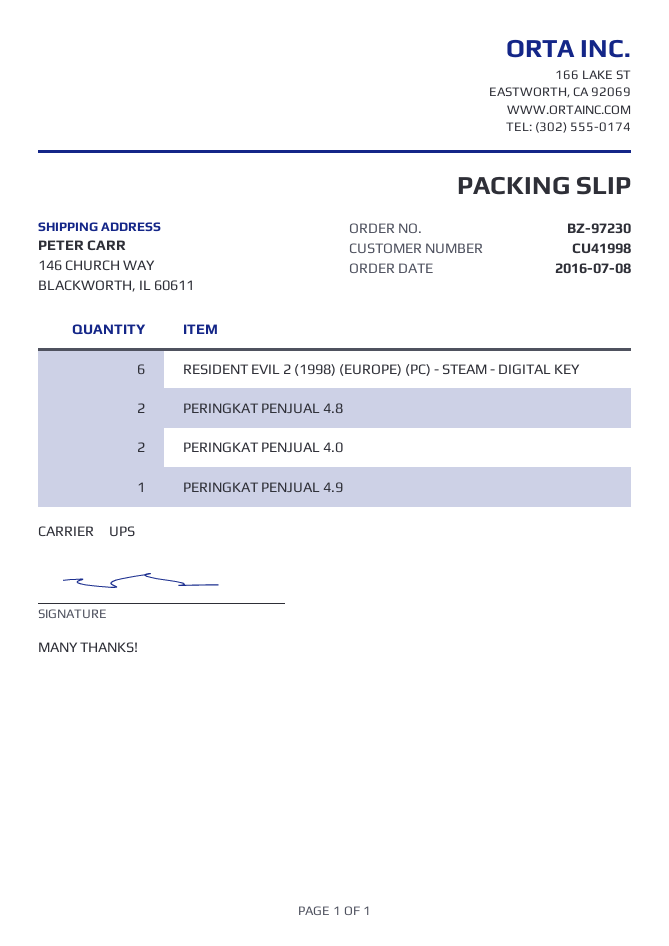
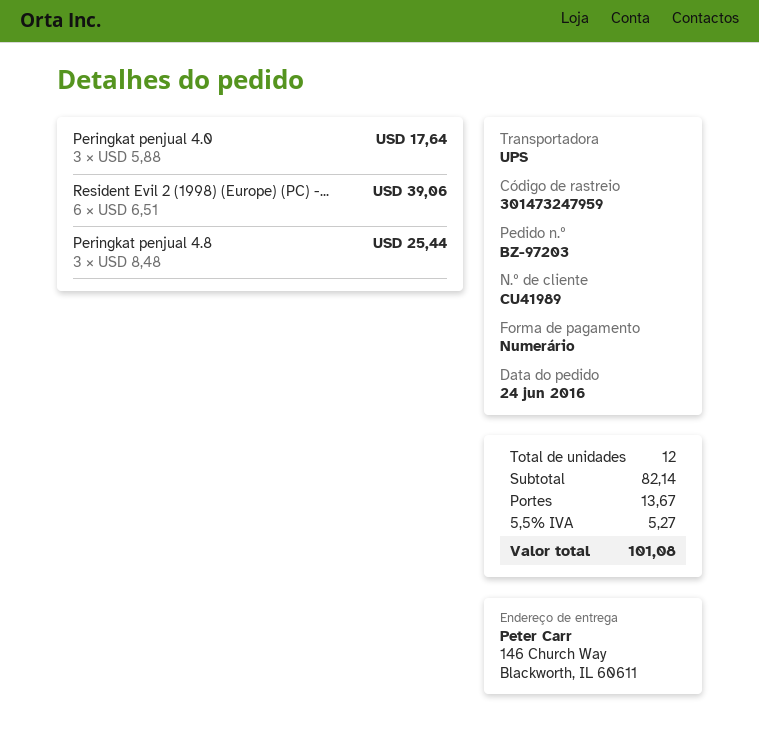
order number: BZ-97230 -> BZ-97203
order date: 2016-07-08 -> 2016-06-24
customer number: CU41998 -> CU41989
PERINGKAT PENJUAL 4.8: 2 -> 3
PERINGKAT PENJUAL 4.0: 2 -> 3
PERINGKAT PENJUAL 4.9: 1 -> none

